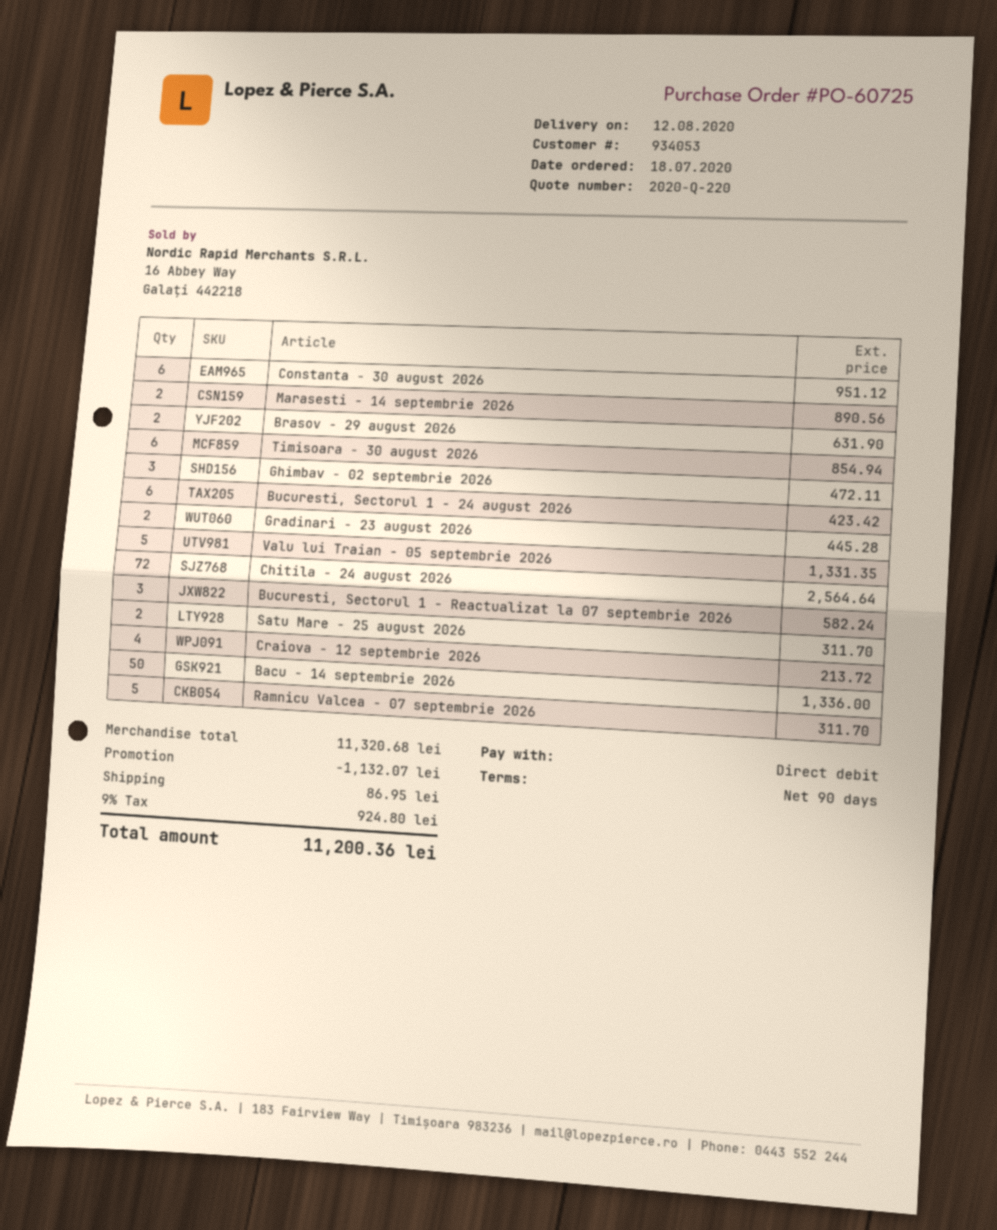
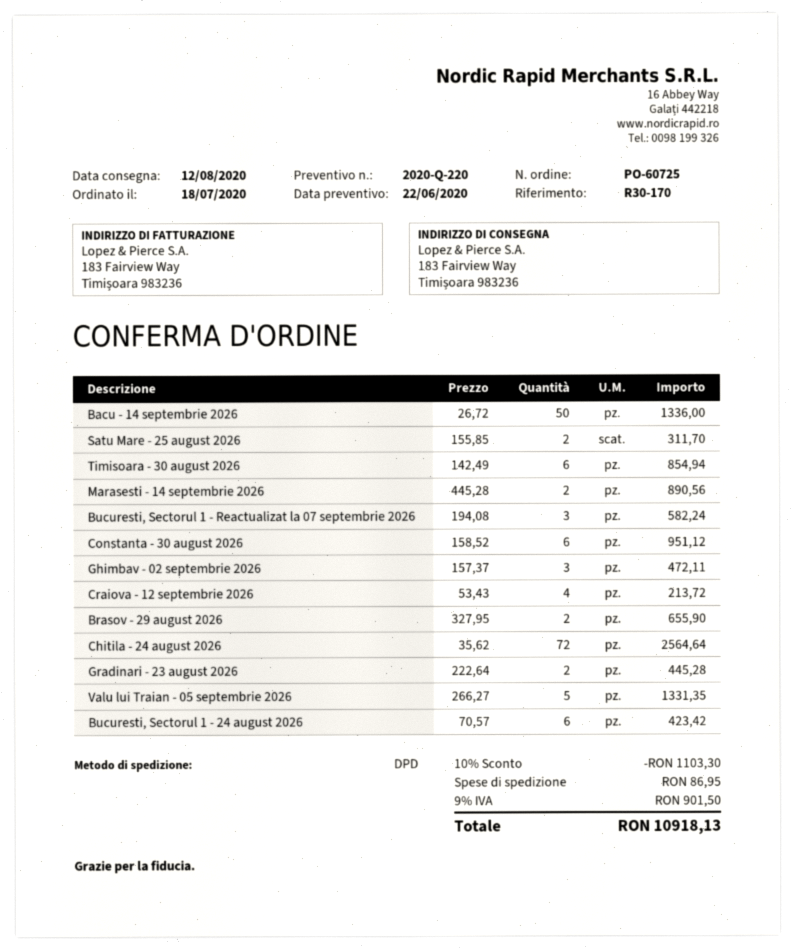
Brasov - 29 august 2026: 2 for 631.90 -> 2 for 655.90
Ramnicu Valcea - 07 septembrie 2026: 5 for 311.70 -> none
discount: 1132.07 -> 1103.30
tax: 9% = 924.80 -> 9% = 901.50
total: 11200.36 -> 10918.13

